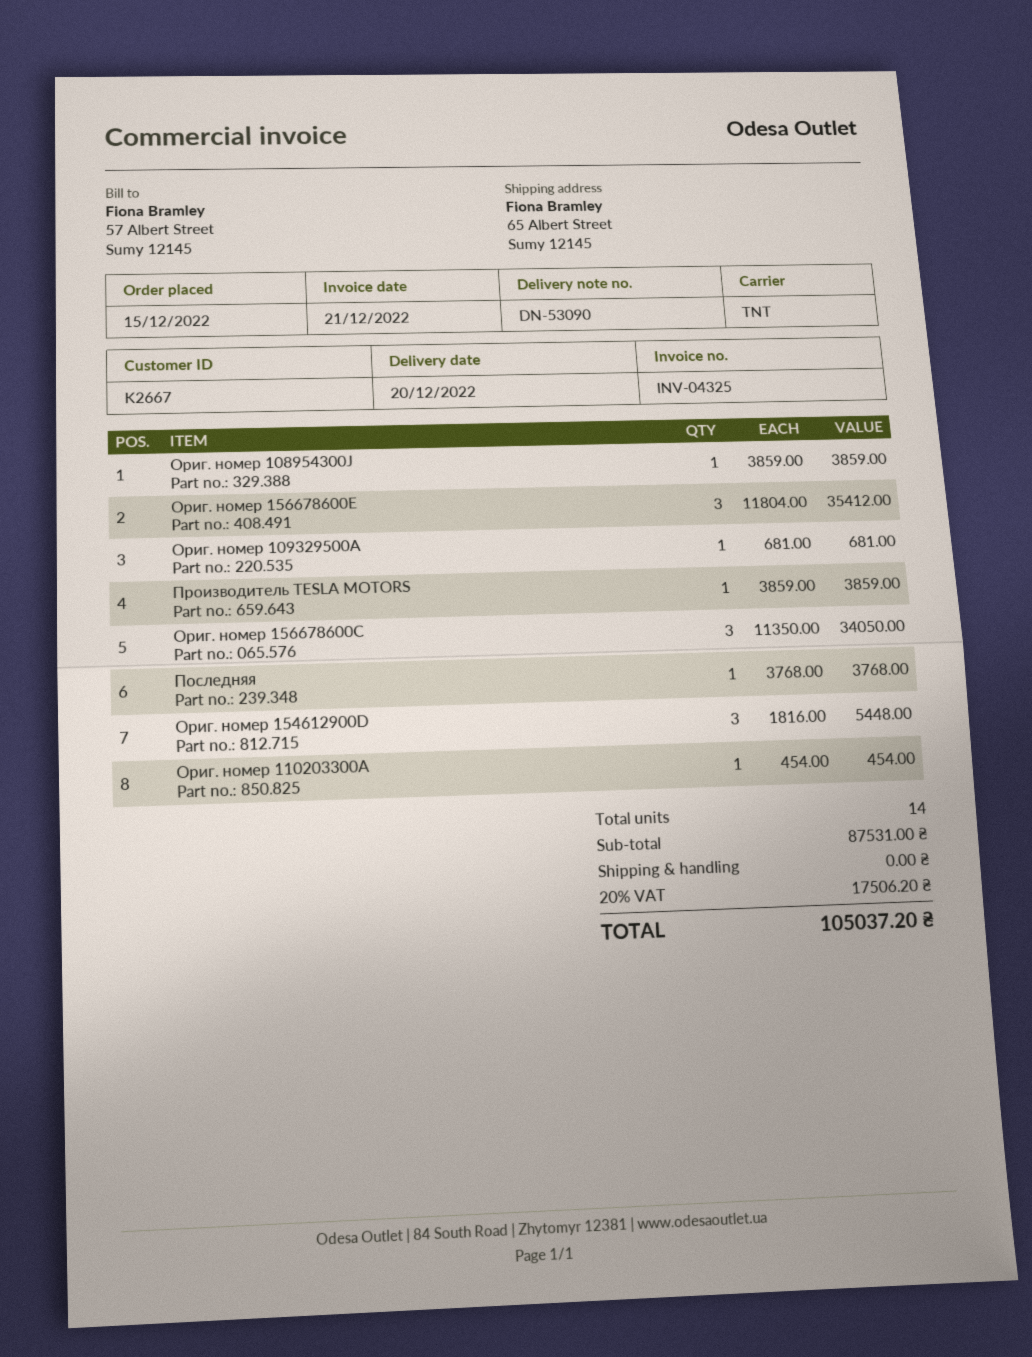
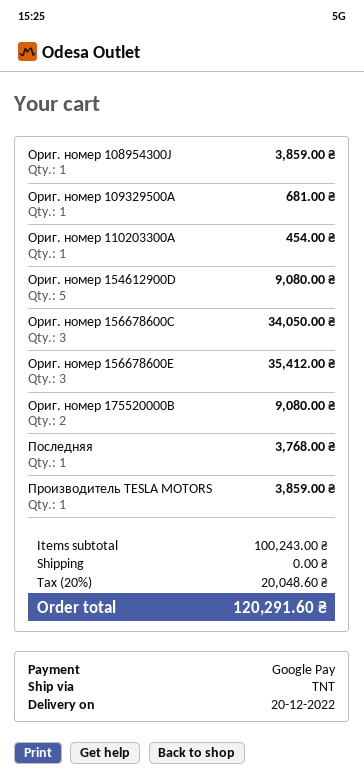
Ориг. номер 154612900D: 3 for 5448.00 -> 5 for 9080.00
Ориг. номер 175520000B: none -> 2 for 9080.00
subtotal: 87531.00 -> 100243.00
tax: 20% = 17506.20 -> 20% = 20048.60
total: 105037.20 -> 120291.60

